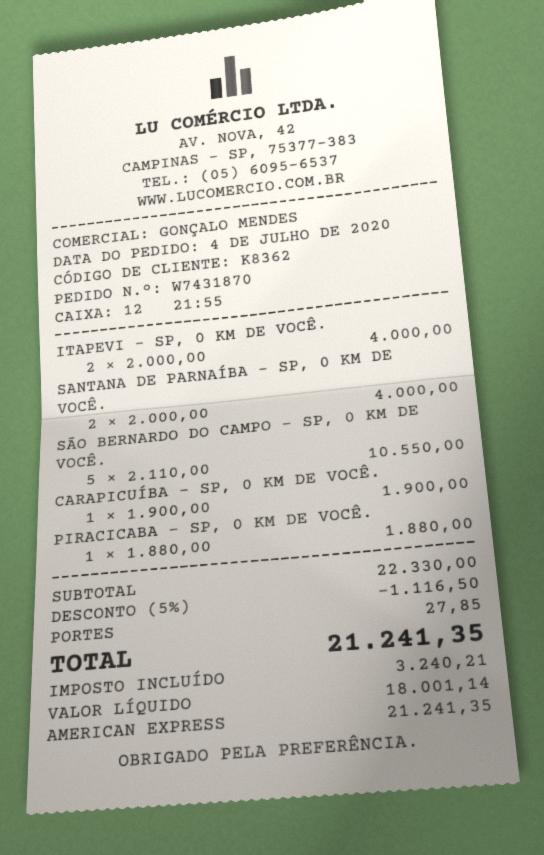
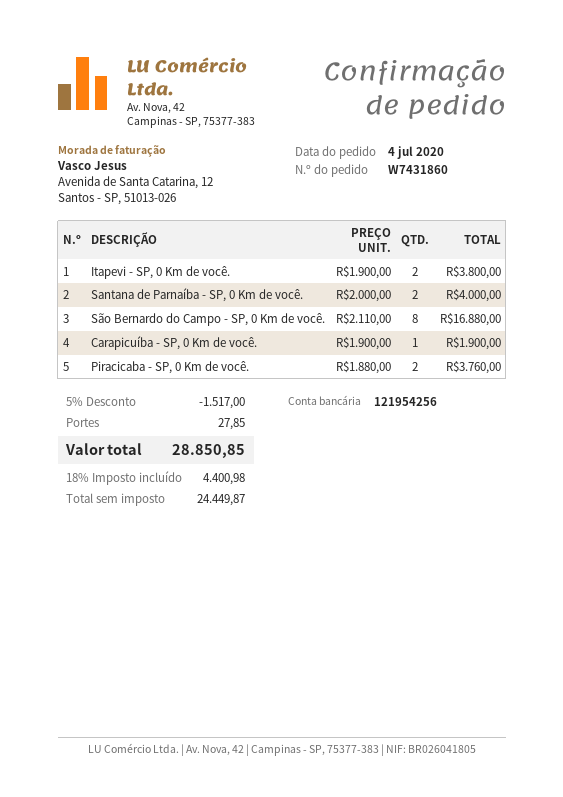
order number: W7431870 -> W7431860
ITAPEVI - SP, 0 KM DE VOCÊ.: 2 x 2000.00 = 4000.00 -> 2 x 1900.00 = 3800.00
SÃO BERNARDO DO CAMPO - SP, 0 KM DE VOCÊ.: 5 x 2110.00 = 10550.00 -> 8 x 2110.00 = 16880.00
PIRACICABA - SP, 0 KM DE VOCÊ.: 1 x 1880.00 = 1880.00 -> 2 x 1880.00 = 3760.00
discount: 5% = 1116.50 -> 5% = 1517.00
net: 18001.14 -> 24449.87
tax: 3240.21 -> 4400.98
total: 21241.35 -> 28850.85

